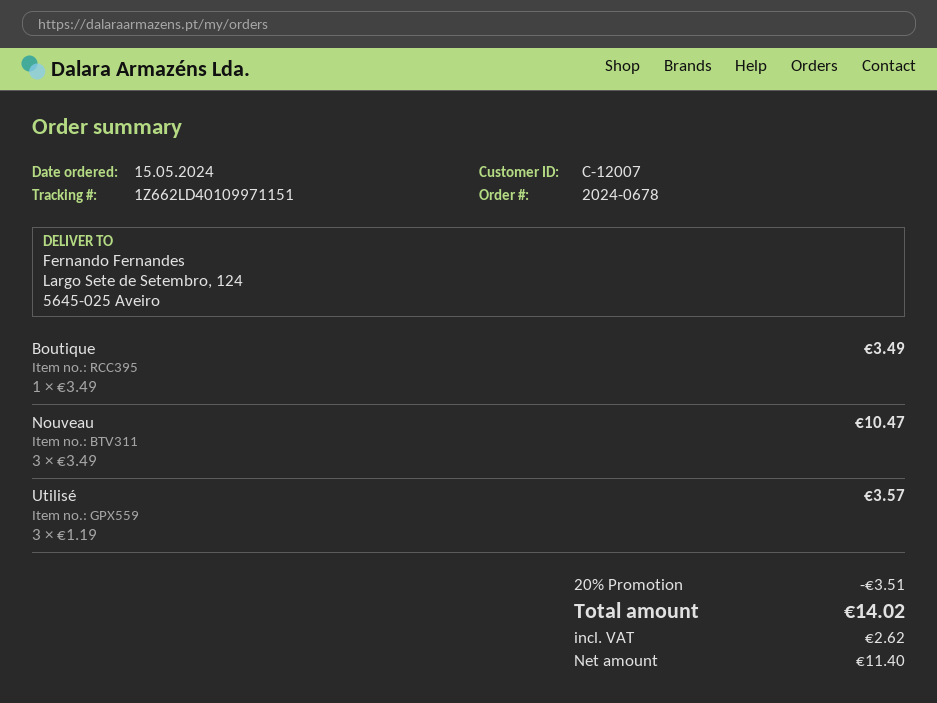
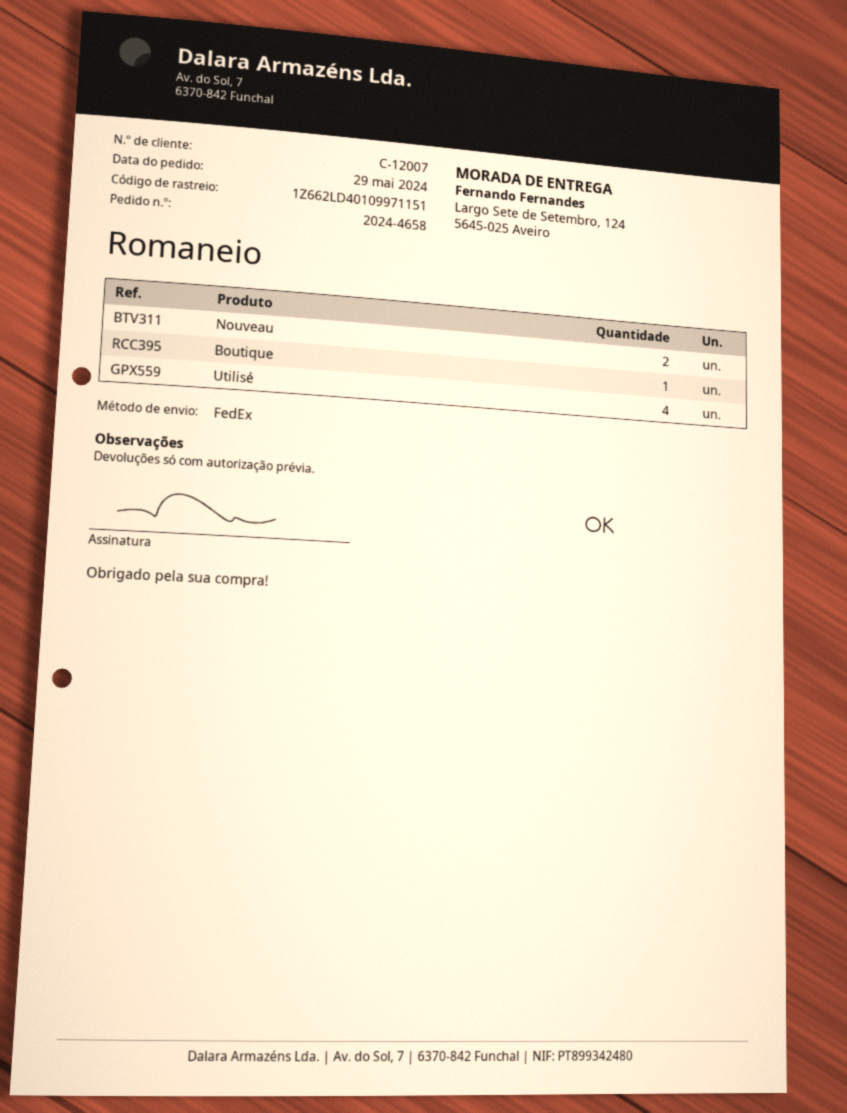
order number: 2024-0678 -> 2024-4658
order date: 2024-05-15 -> 2024-05-29
Nouveau: 3 -> 2
Utilisé: 3 -> 4

